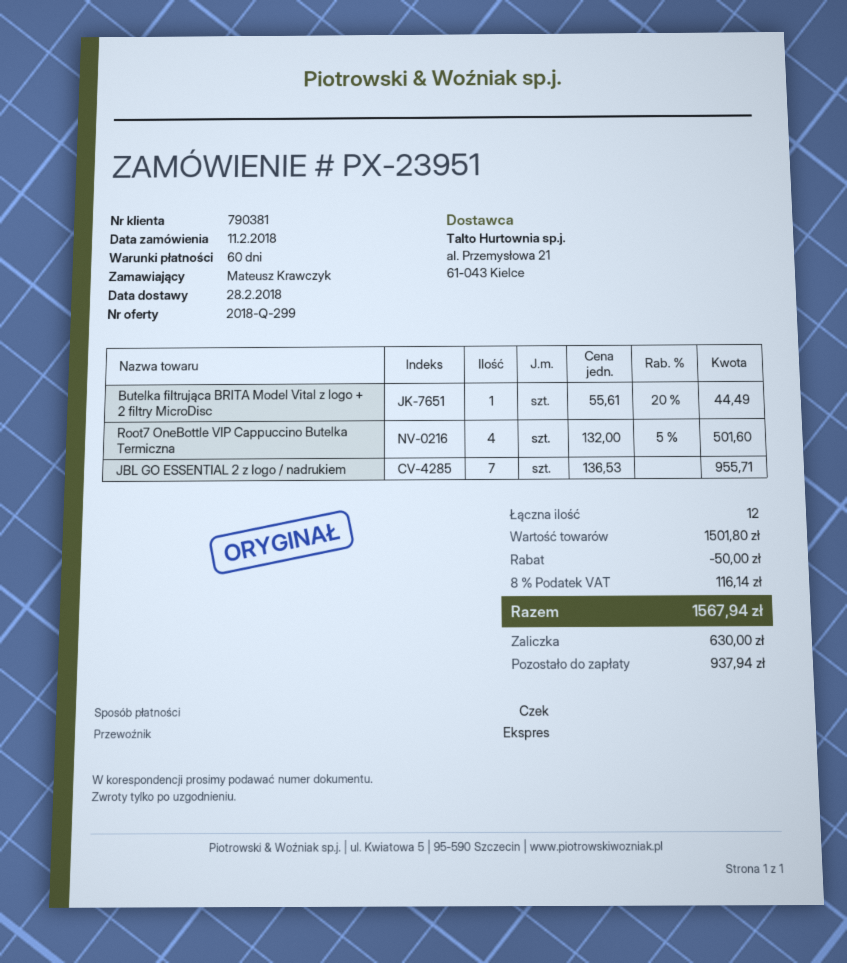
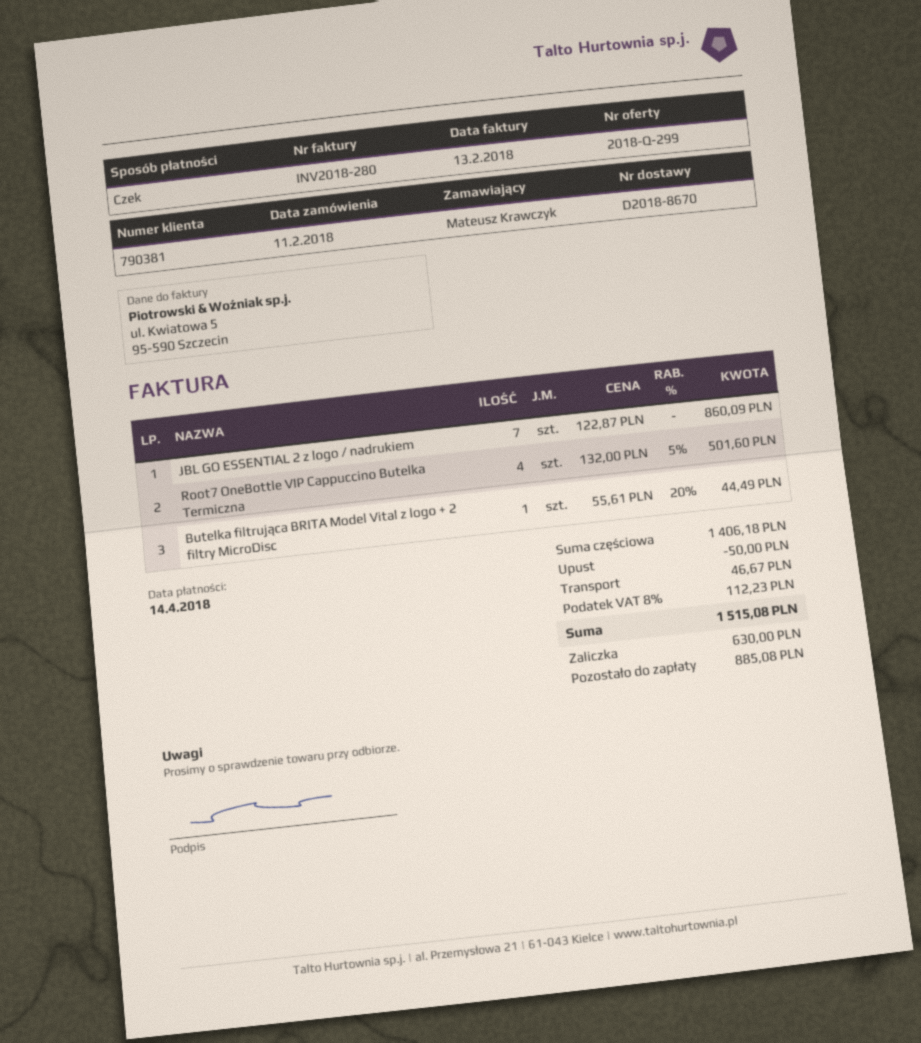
JBL GO ESSENTIAL 2 z logo / nadrukiem: 7 x 136.53 = 955.71 -> 7 x 122.87 = 860.09
subtotal: 1501.80 -> 1406.18
shipping: none -> 46.67
tax: 8% = 116.14 -> 8% = 112.23
total: 1567.94 -> 1515.08
balance: 937.94 -> 885.08

